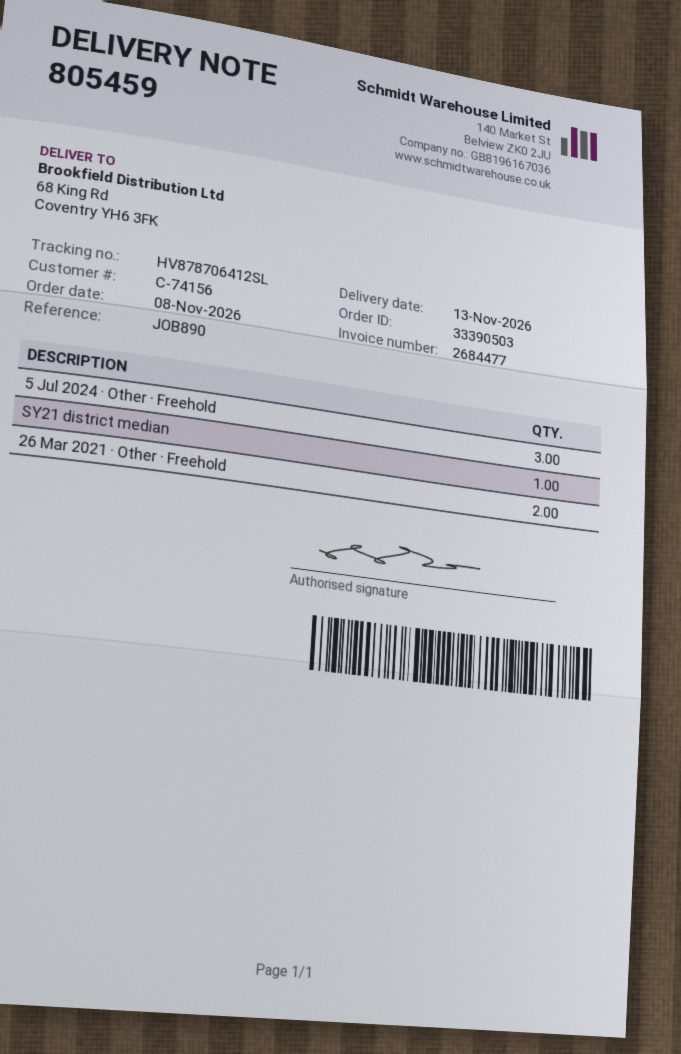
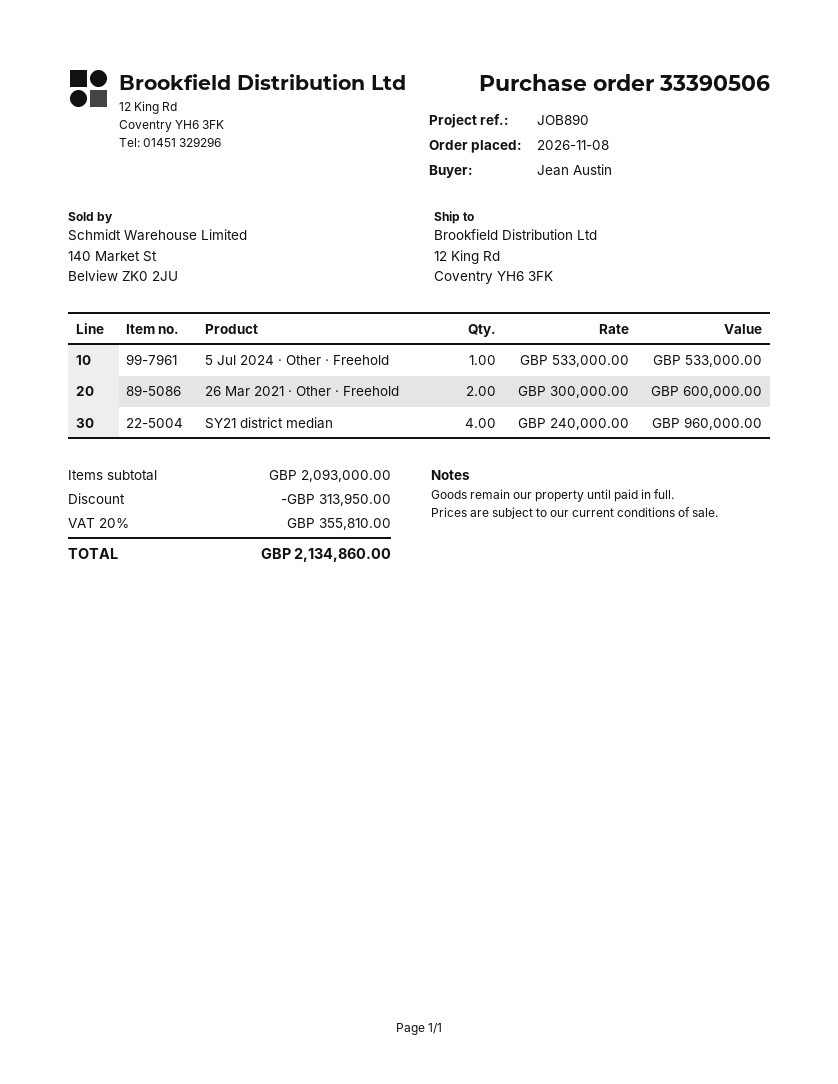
order number: 33390503 -> 33390506
ship to: 68 King Rd, Coventry YH6 3FK -> 12 King Rd, Coventry YH6 3FK
5 Jul 2024 · Other · Freehold: 3 -> 1
SY21 district median: 1 -> 4

